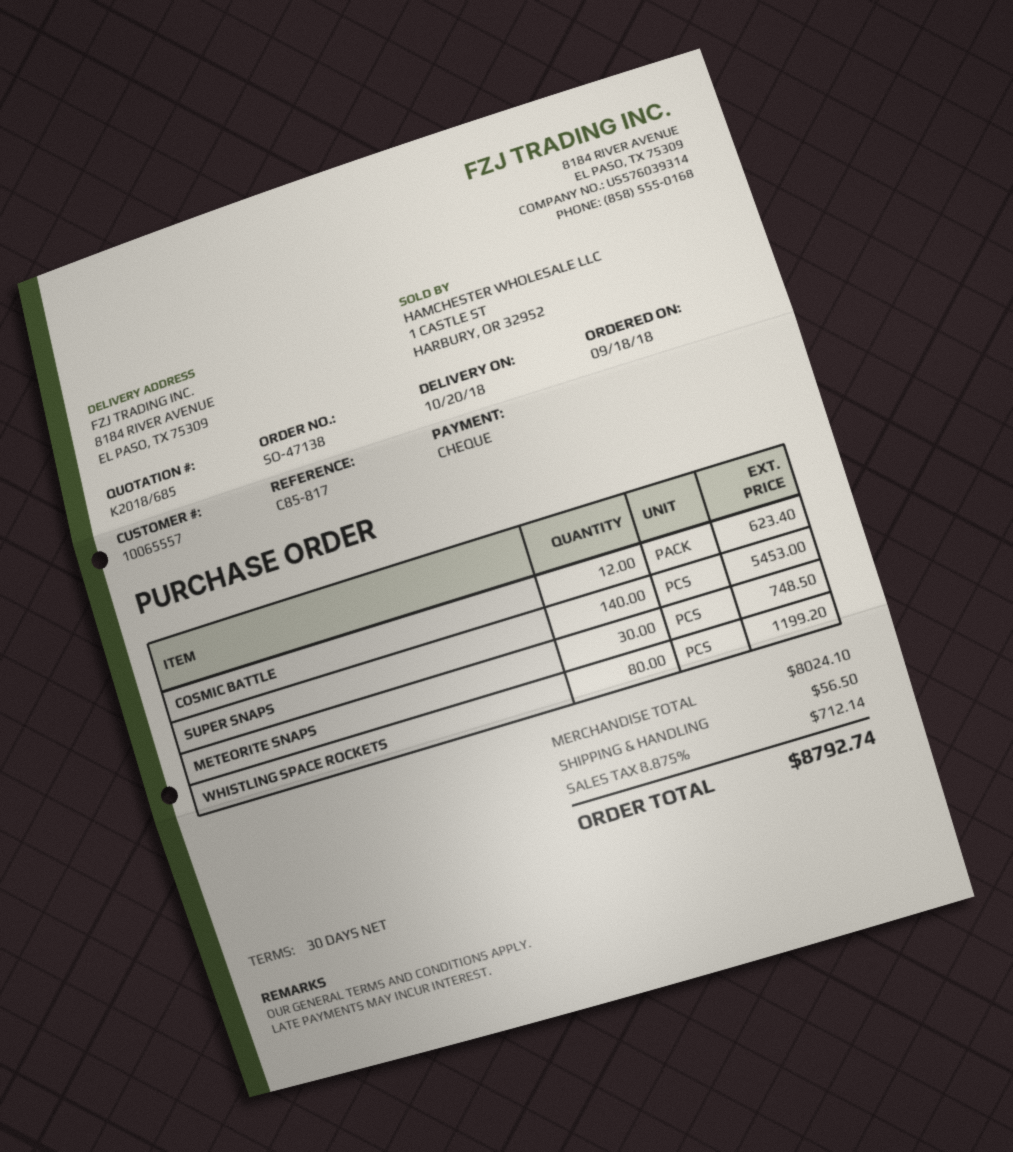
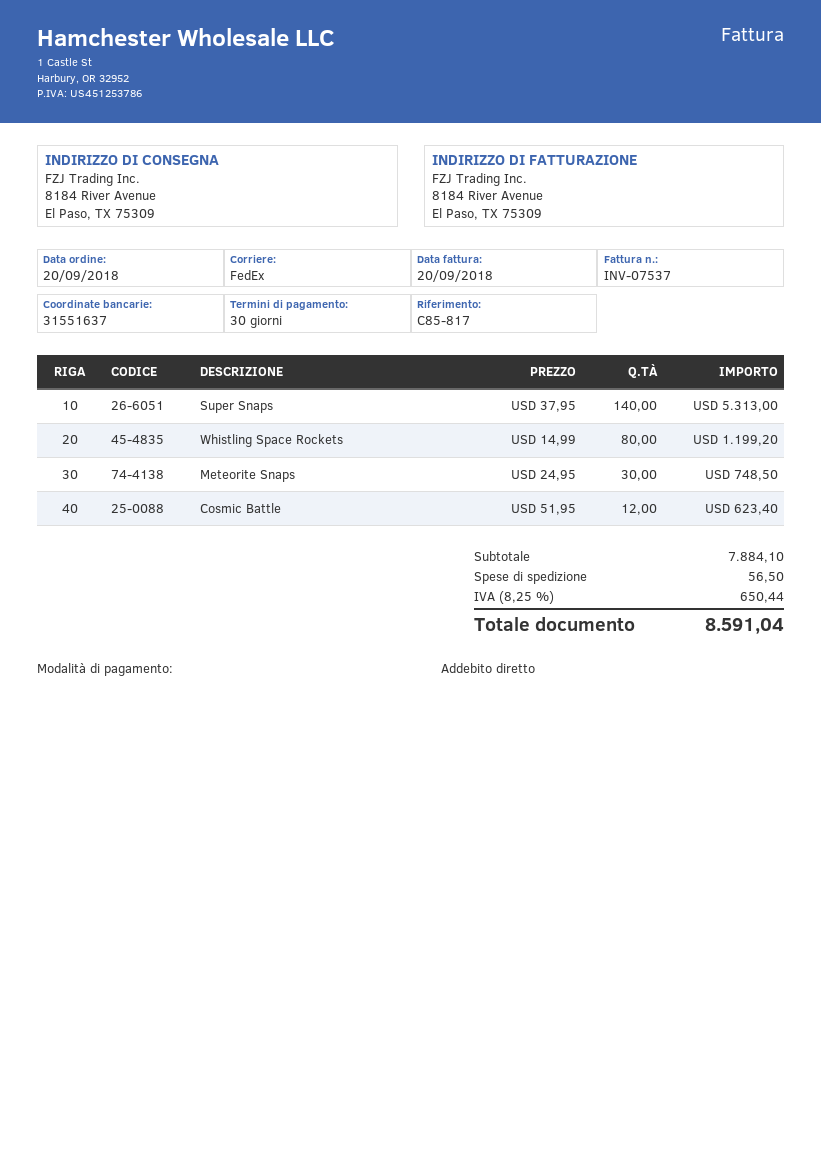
order date: 2018-09-18 -> 2018-09-20
payment method: cheque -> direct debit
SUPER SNAPS: 140 for 5453.00 -> 140 for 5313.00
subtotal: 8024.10 -> 7884.10
tax: 8.875% = 712.14 -> 8.25% = 650.44
total: 8792.74 -> 8591.04

